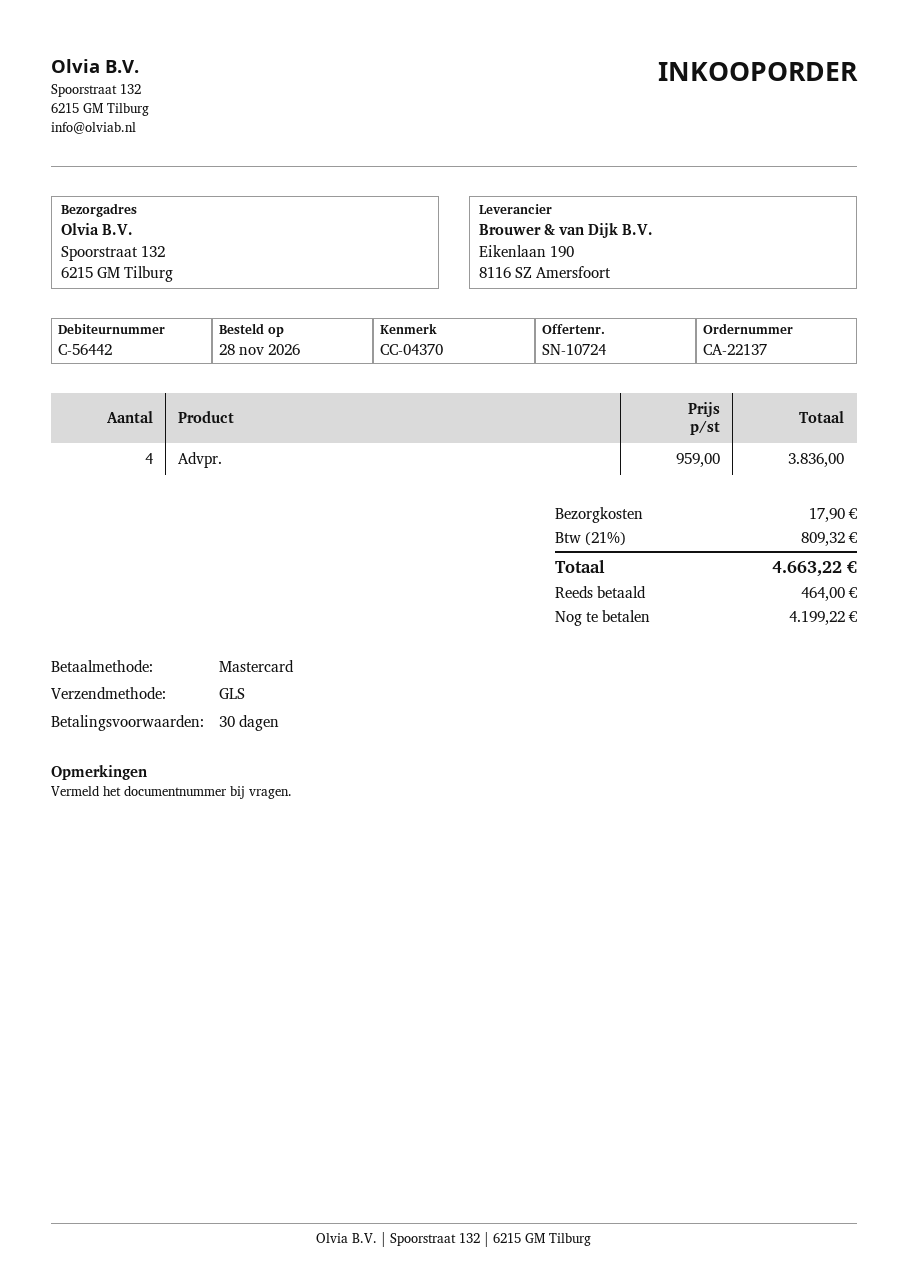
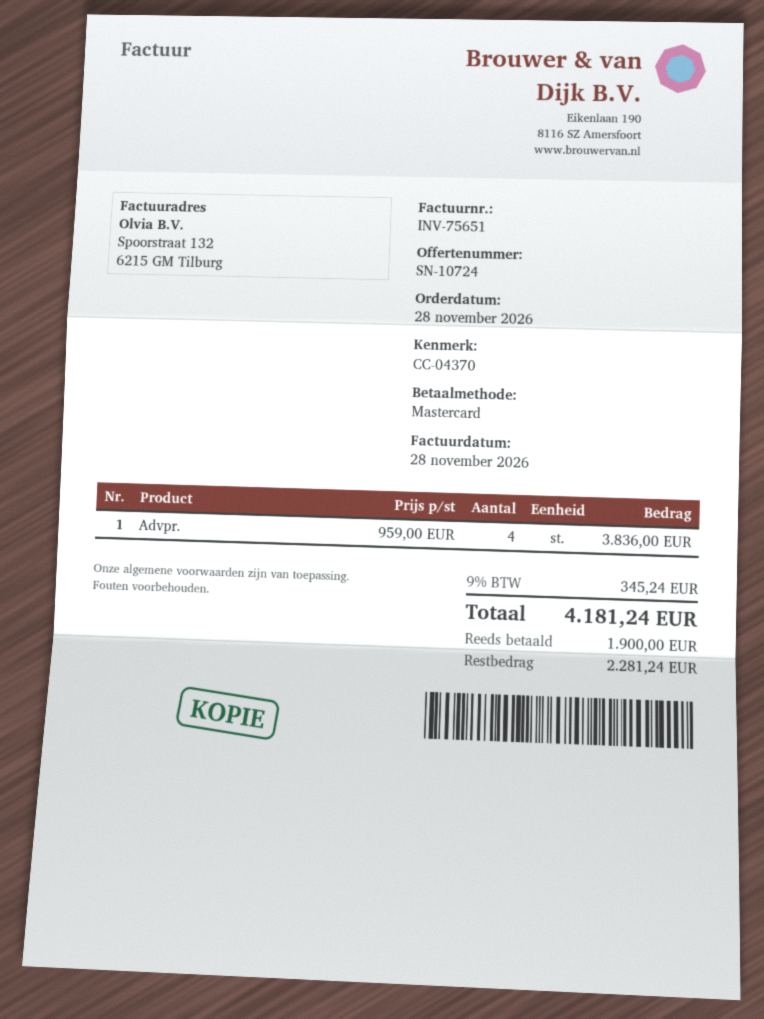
shipping: 17.90 -> none
tax: 21% = 809.32 -> 9% = 345.24
total: 4663.22 -> 4181.24
deposit: 464.00 -> 1900.00
balance: 4199.22 -> 2281.24

